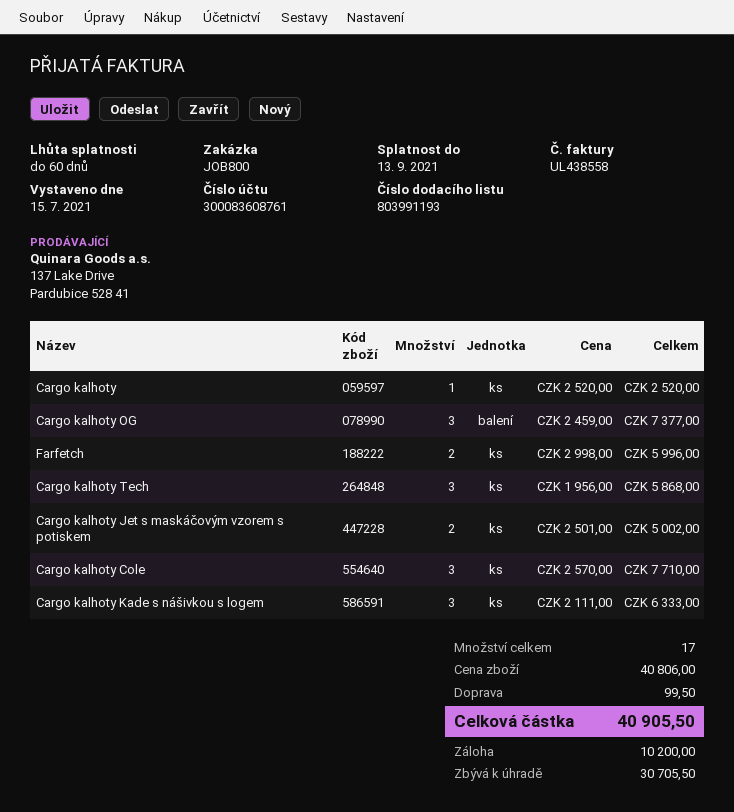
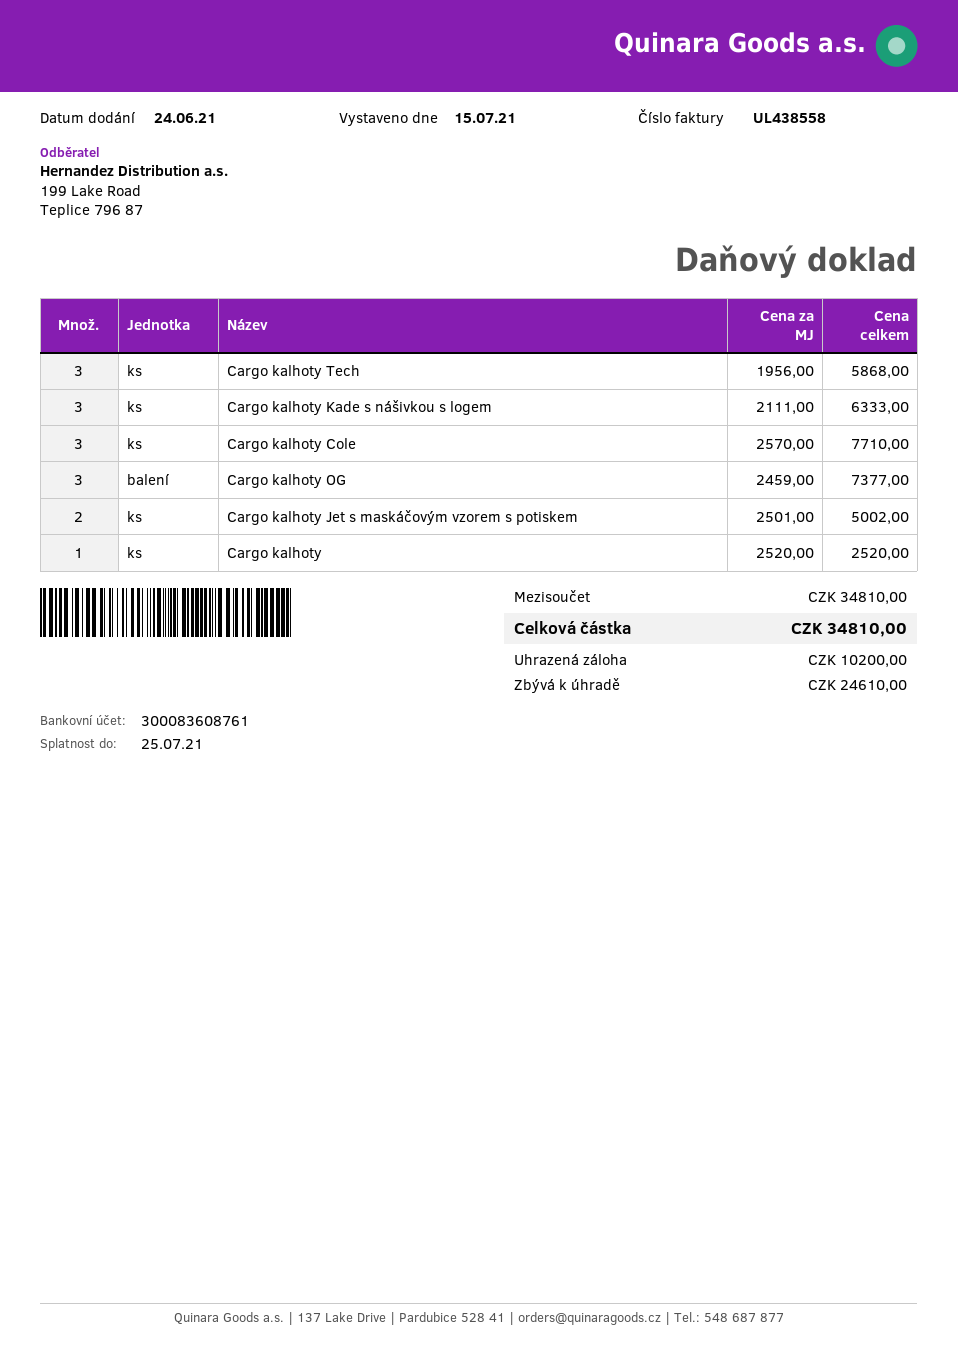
due date: 2021-09-13 -> 2021-07-25
Farfetch: 2 x 2998.00 = 5996.00 -> none
subtotal: 40806.00 -> 34810.00
shipping: 99.50 -> none
total: 40905.50 -> 34810.00
balance: 30705.50 -> 24610.00

